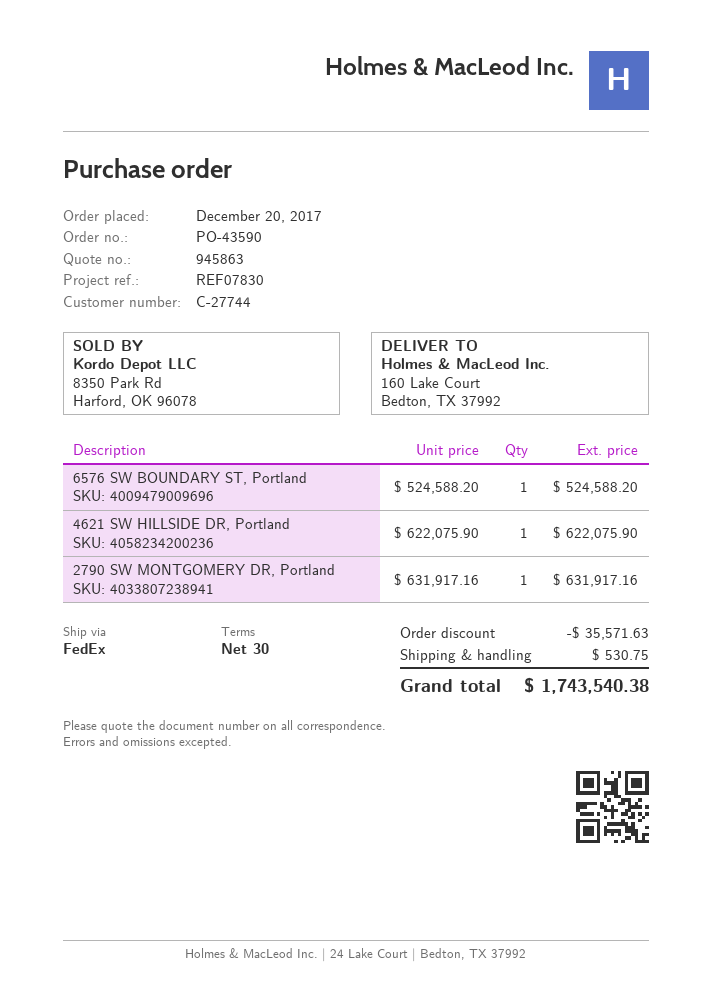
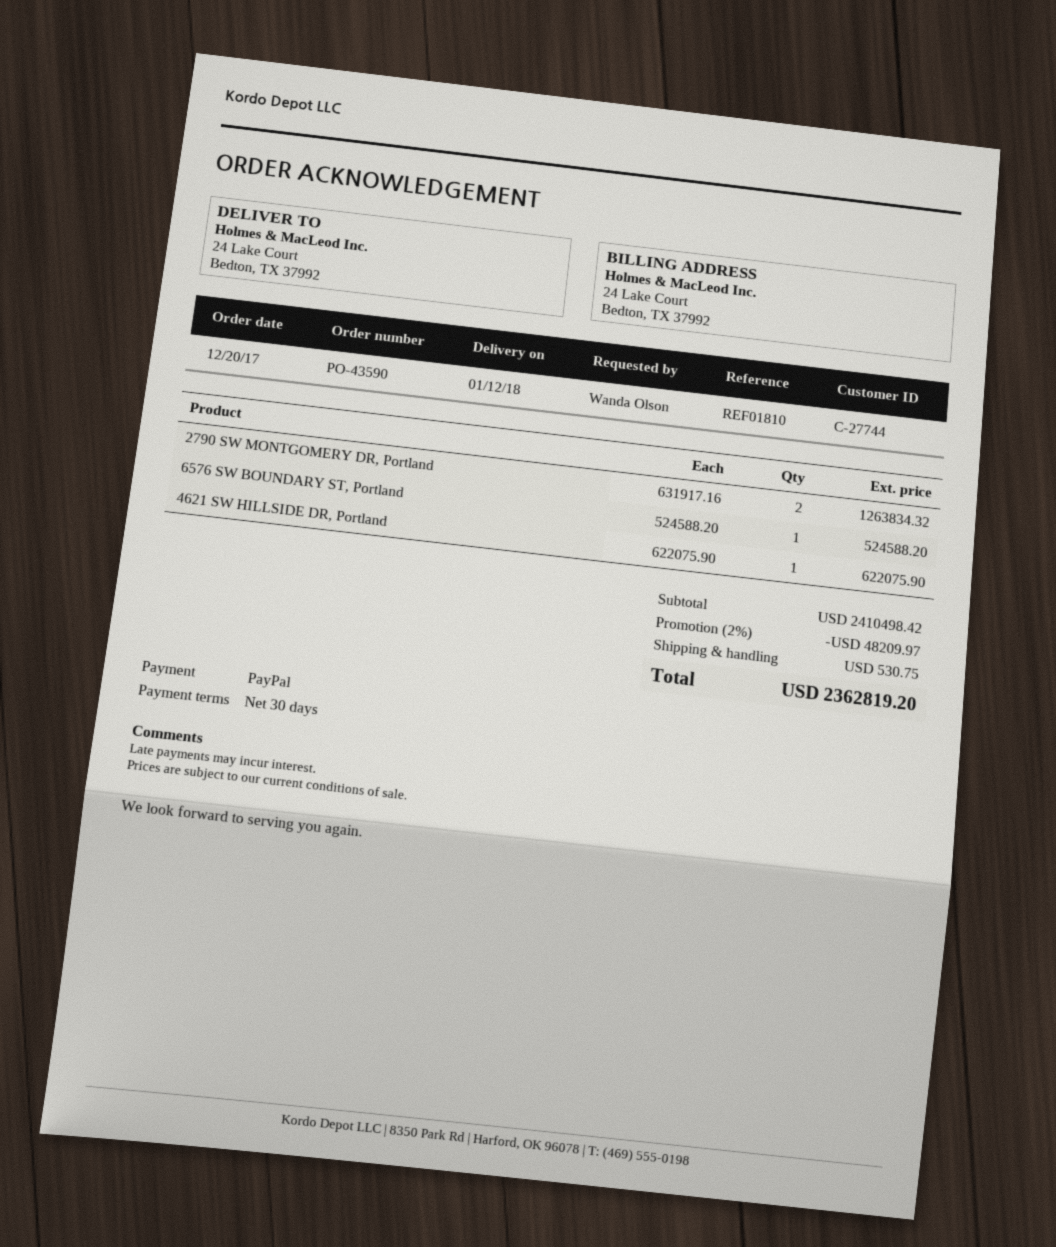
reference: REF07830 -> REF01810
ship to: 160 Lake Court, Bedton, TX 37992 -> 24 Lake Court, Bedton, TX 37992
2790 SW MONTGOMERY DR, Portland: 1 x 631917.16 = 631917.16 -> 2 x 631917.16 = 1263834.32
discount: 35571.63 -> 48209.97
total: 1743540.38 -> 2362819.20

